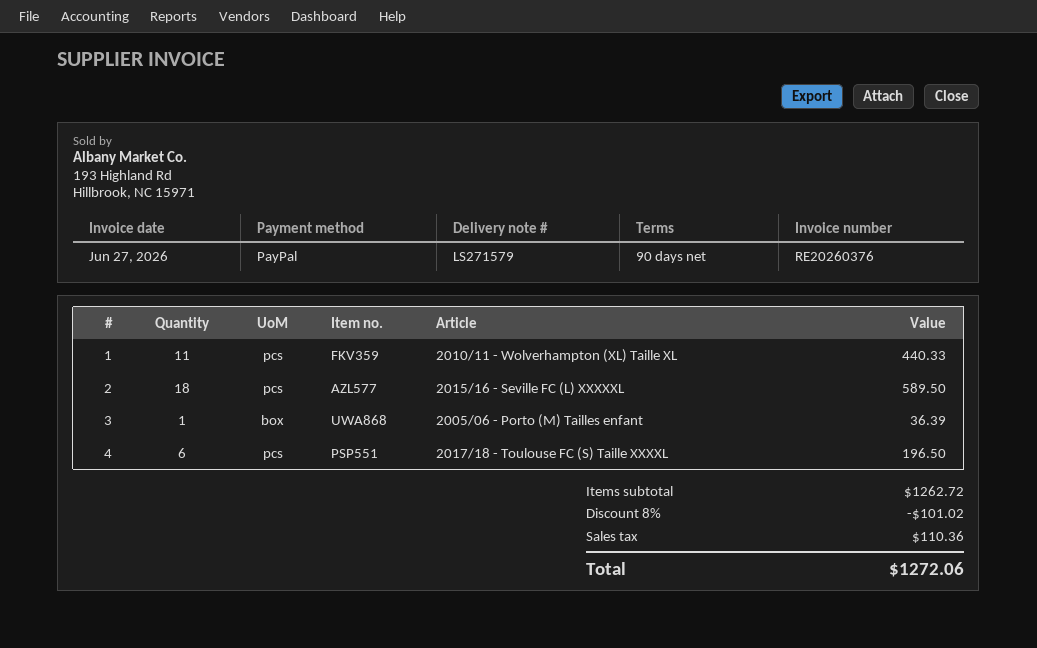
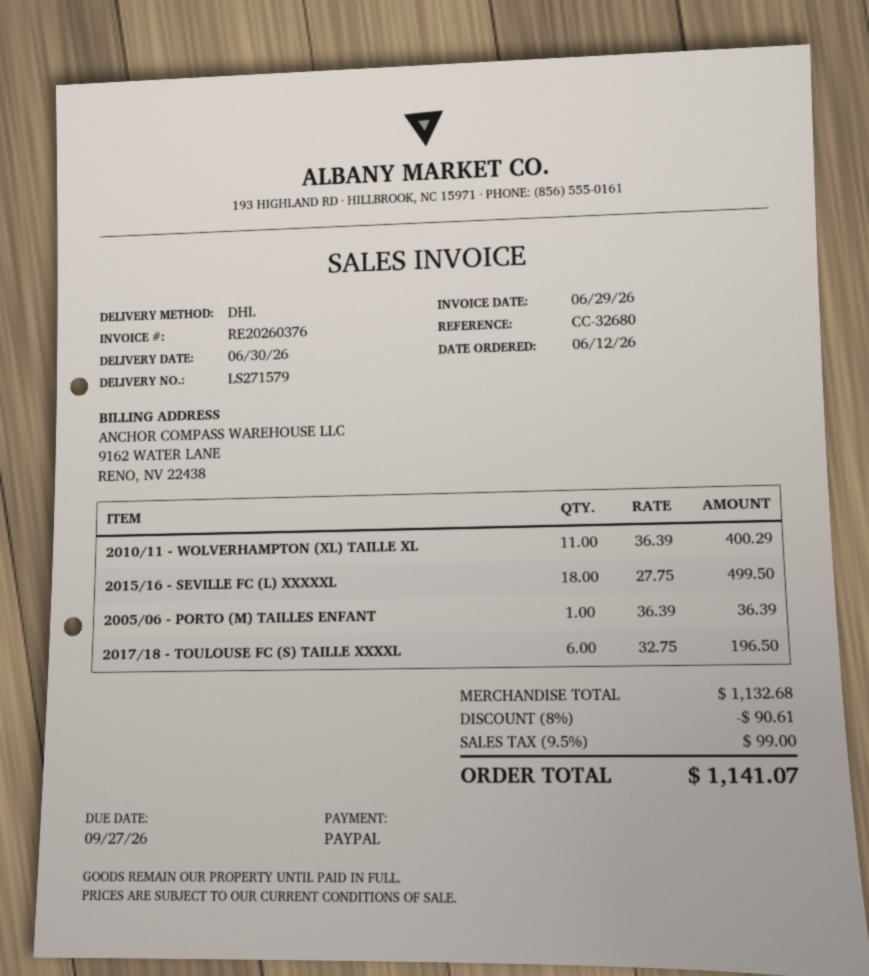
invoice date: 2026-06-27 -> 2026-06-29
2010/11 - Wolverhampton (XL) Taille XL: 11 for 440.33 -> 11 for 400.29
2015/16 - Seville FC (L) XXXXXL: 18 for 589.50 -> 18 for 499.50
subtotal: 1262.72 -> 1132.68
discount: 8% = 101.02 -> 8% = 90.61
tax: 110.36 -> 99.00
total: 1272.06 -> 1141.07

